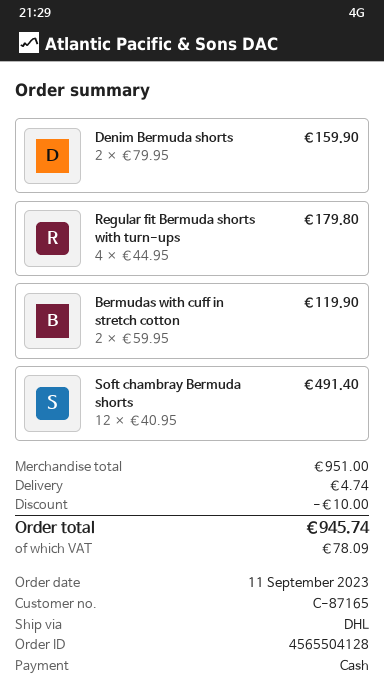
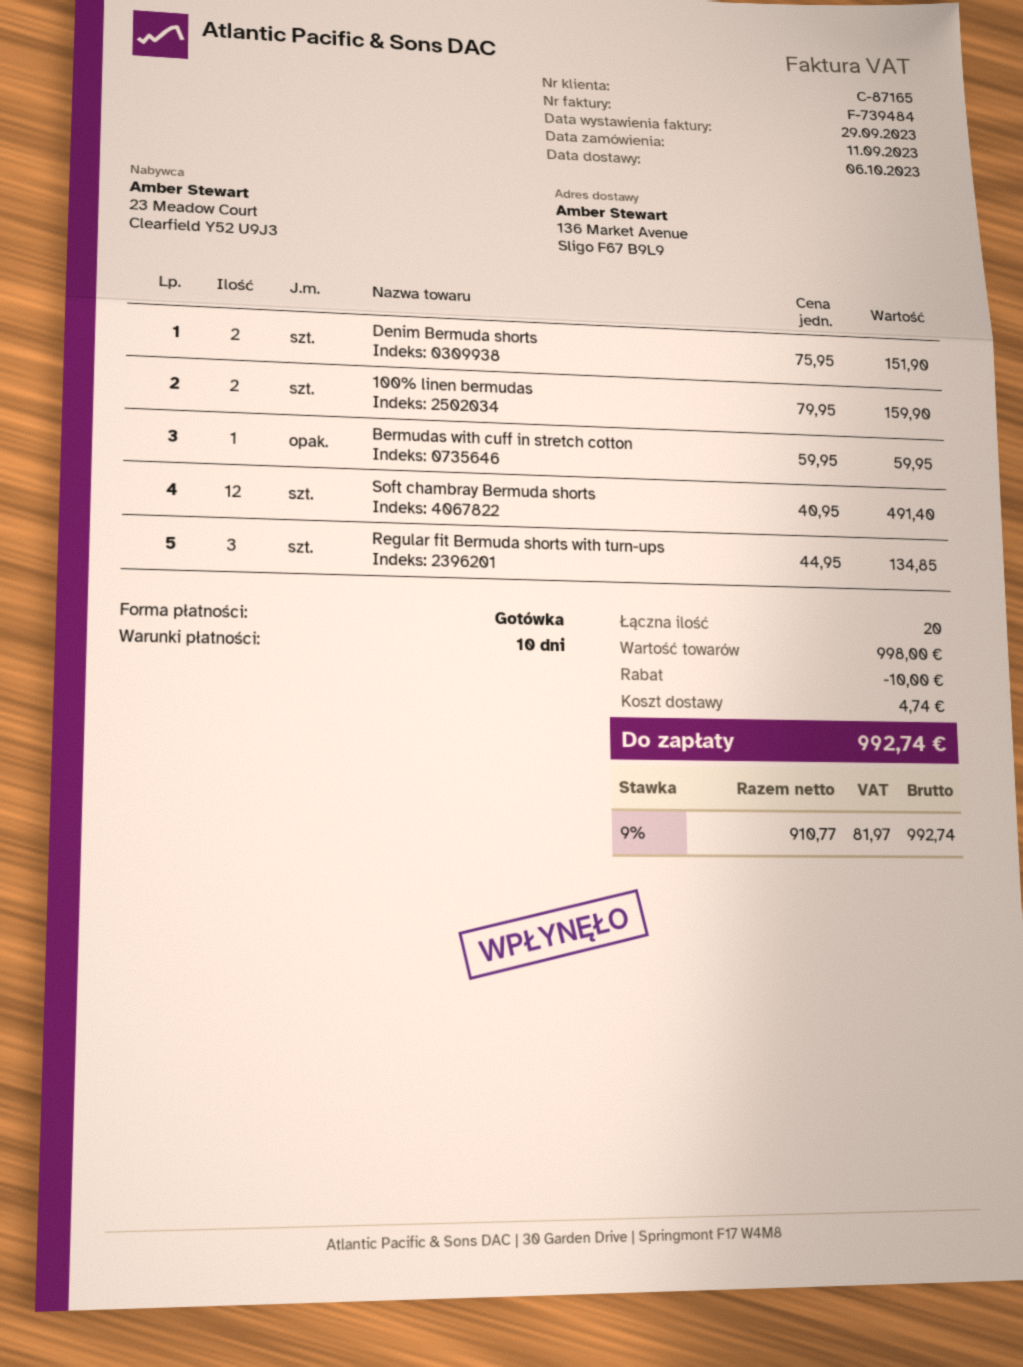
Denim Bermuda shorts: 2 x 79.95 = 159.90 -> 2 x 75.95 = 151.90
Regular fit Bermuda shorts with turn-ups: 4 x 44.95 = 179.80 -> 3 x 44.95 = 134.85
Bermudas with cuff in stretch cotton: 2 x 59.95 = 119.90 -> 1 x 59.95 = 59.95
100% linen bermudas: none -> 2 x 79.95 = 159.90
subtotal: 951.00 -> 998.00
tax: 78.09 -> 81.97
total: 945.74 -> 992.74

